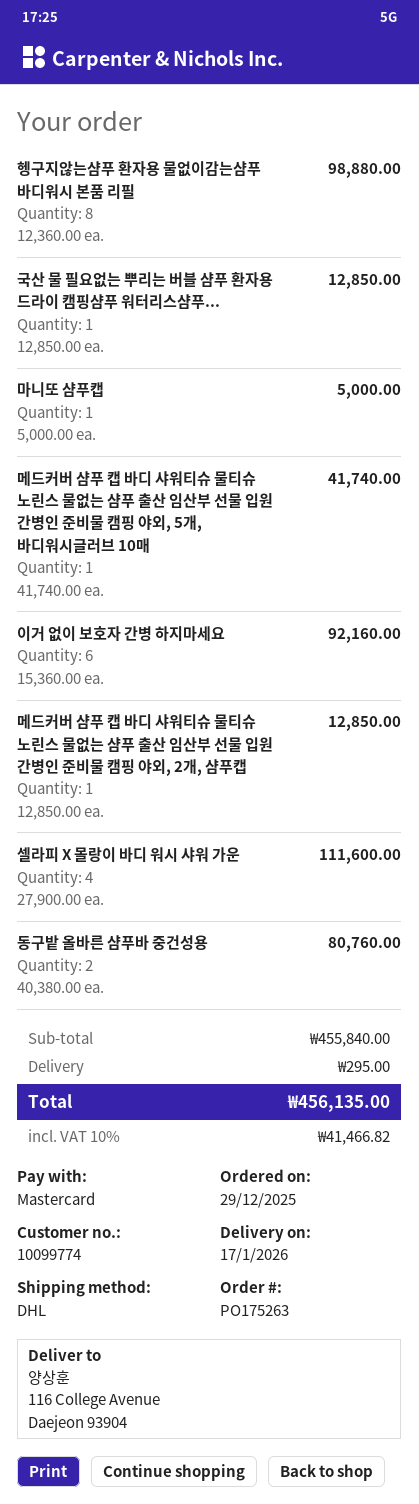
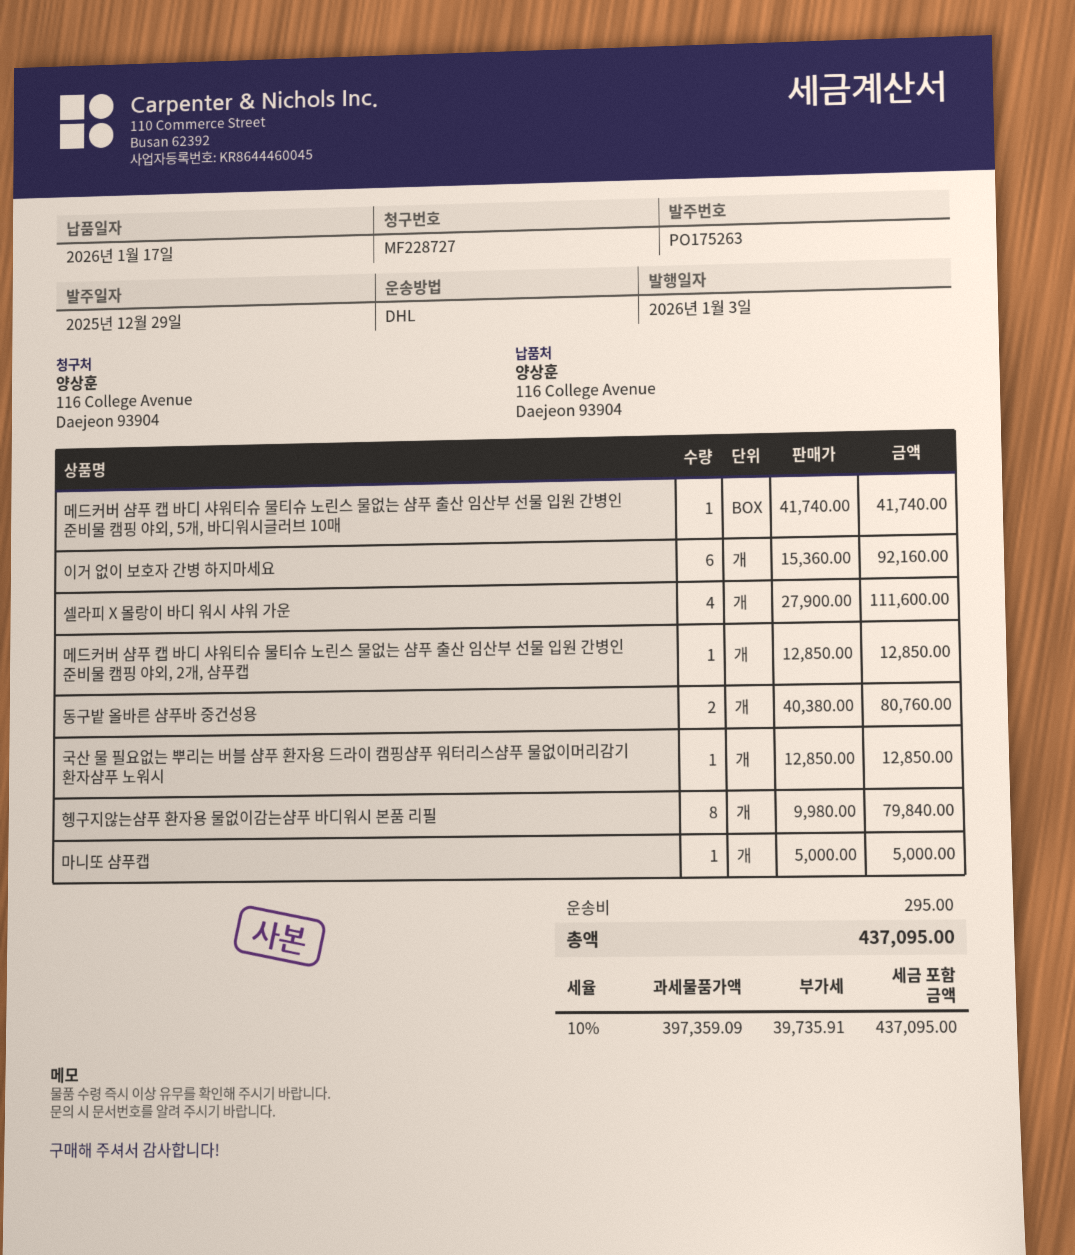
헹구지않는샴푸 환자용 물없이감는샴푸 바디워시 본품 리필: 8 x 12360.00 = 98880.00 -> 8 x 9980.00 = 79840.00
tax: 10% = 41466.82 -> 10% = 39735.91
total: 456135.00 -> 437095.00

